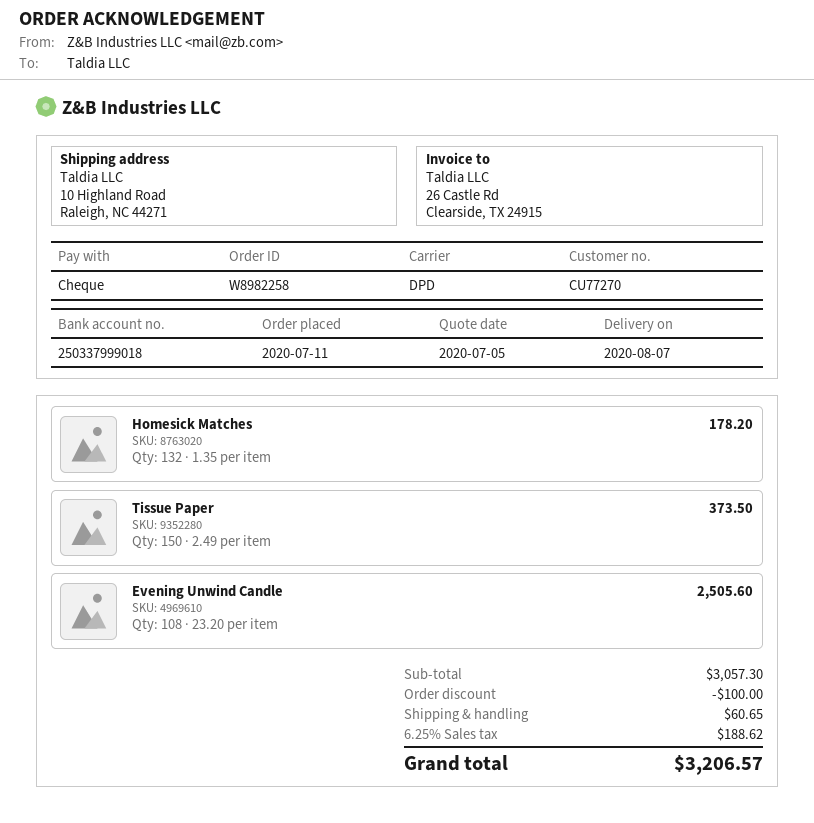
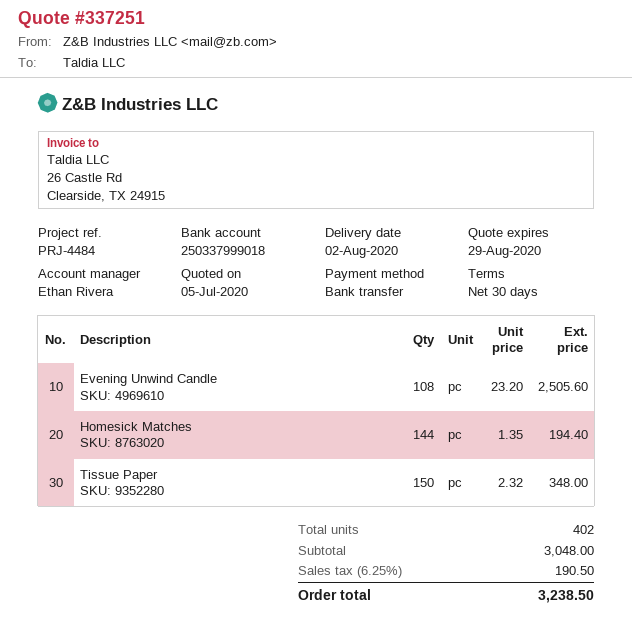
delivery date: 2020-08-07 -> 2020-08-02
payment method: cheque -> bank transfer
Homesick Matches: 132 x 1.35 = 178.20 -> 144 x 1.35 = 194.40
Tissue Paper: 150 x 2.49 = 373.50 -> 150 x 2.32 = 348.00
subtotal: 3057.30 -> 3048.00
discount: 100.00 -> none
shipping: 60.65 -> none
tax: 6.25% = 188.62 -> 6.25% = 190.50
total: 3206.57 -> 3238.50

